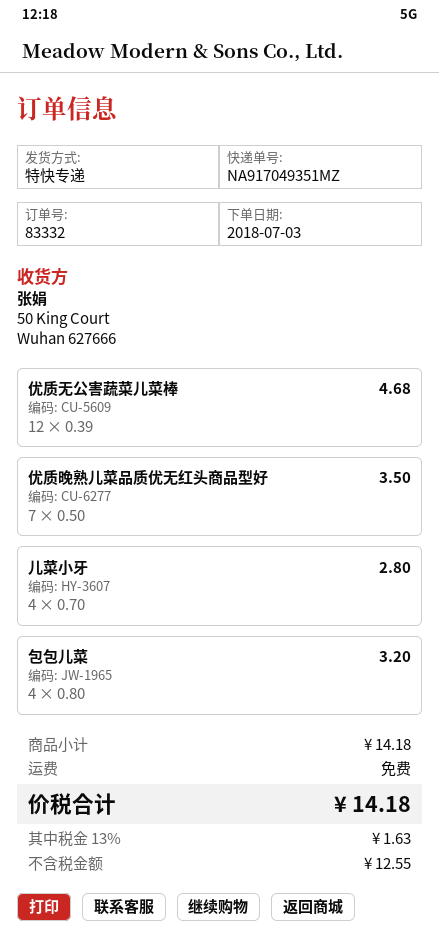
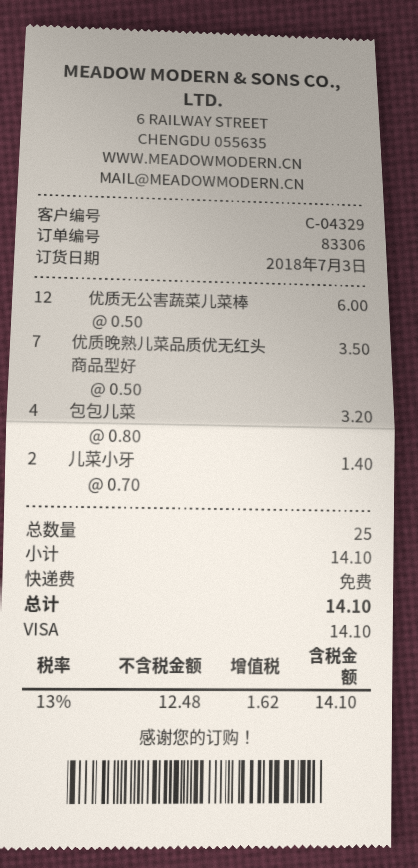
order number: 83332 -> 83306
优质无公害蔬菜儿菜棒: 12 x 0.39 = 4.68 -> 12 x 0.50 = 6.00
儿菜小牙: 4 x 0.70 = 2.80 -> 2 x 0.70 = 1.40
subtotal: 14.18 -> 14.10
net: 12.55 -> 12.48
tax: 13% = 1.63 -> 13% = 1.62
total: 14.18 -> 14.10

